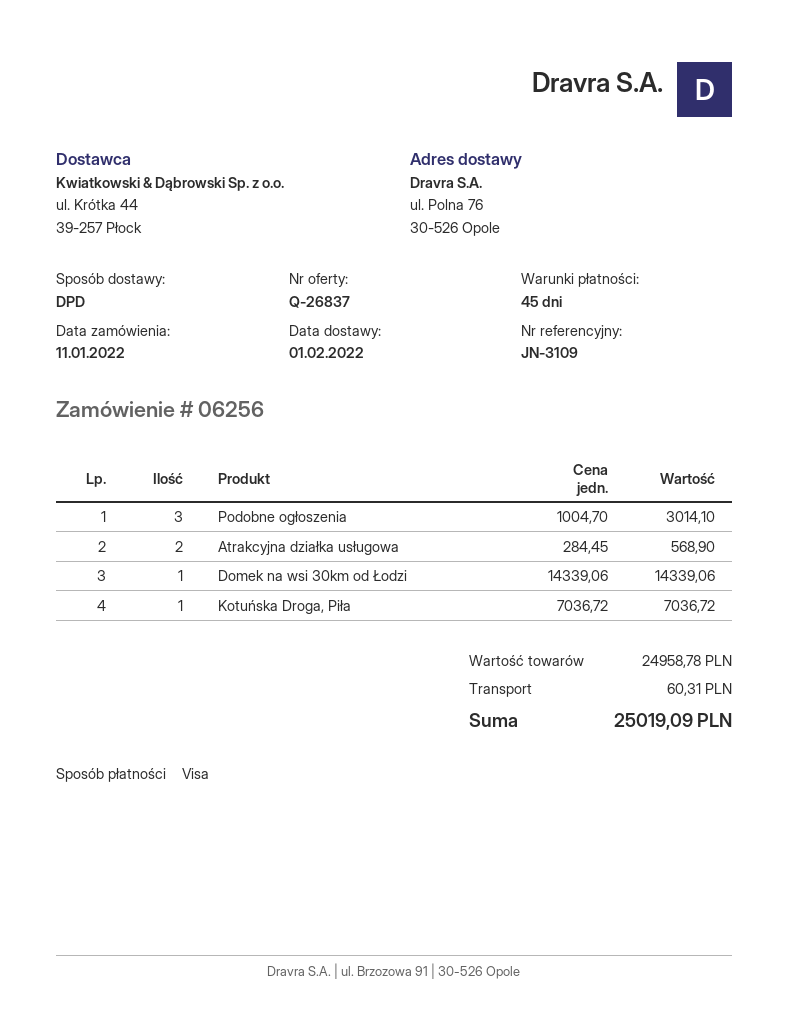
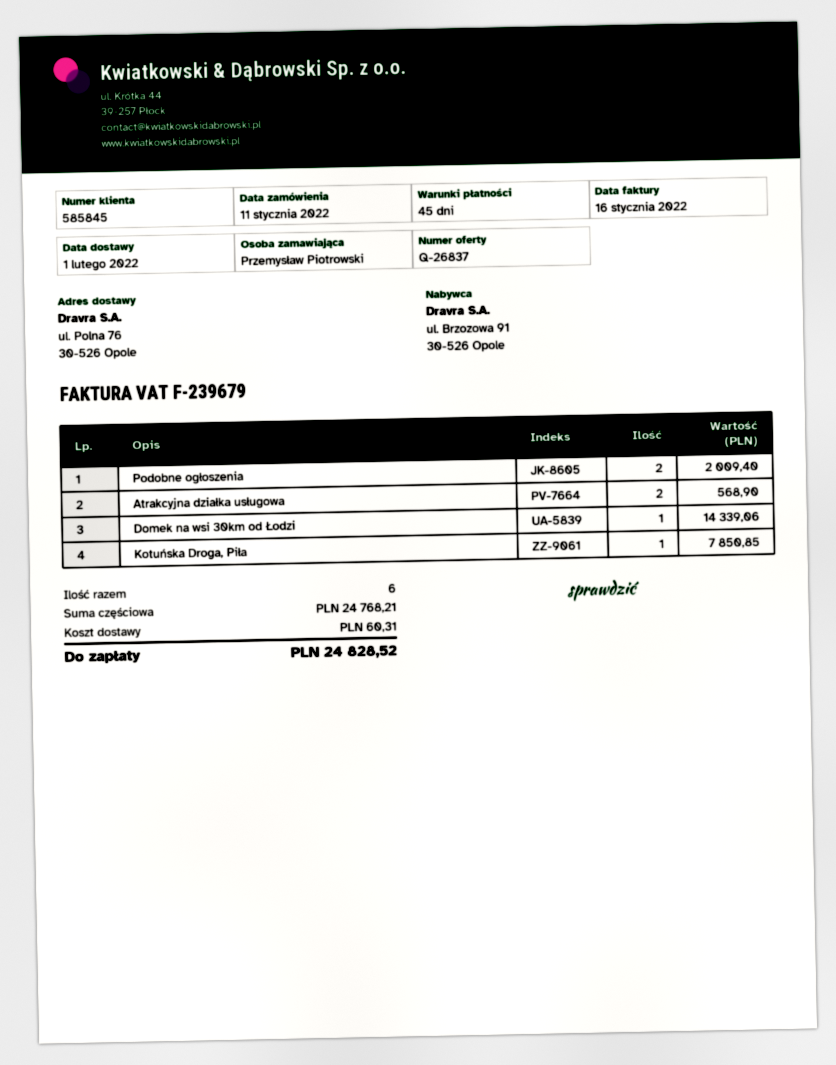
Podobne ogłoszenia: 3 for 3014.10 -> 2 for 2009.40
Kotuńska Droga, Piła: 1 for 7036.72 -> 1 for 7850.85
subtotal: 24958.78 -> 24768.21
total: 25019.09 -> 24828.52

